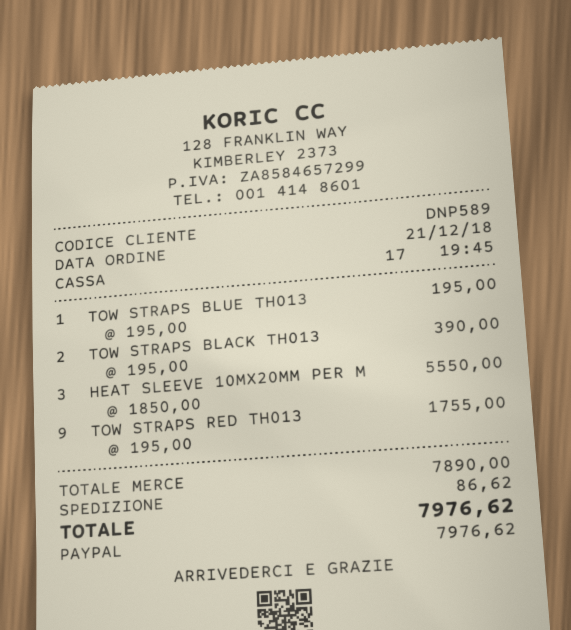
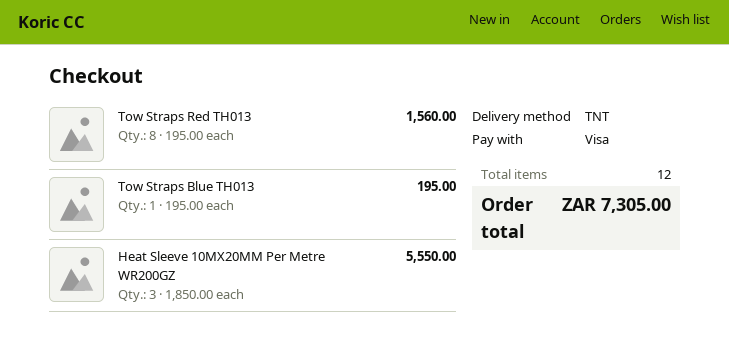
payment method: PayPal -> Visa
TOW STRAPS BLACK TH013: 2 x 195.00 = 390.00 -> none
TOW STRAPS RED TH013: 9 x 195.00 = 1755.00 -> 8 x 195.00 = 1560.00
shipping: 86.62 -> none
total: 7976.62 -> 7305.00

